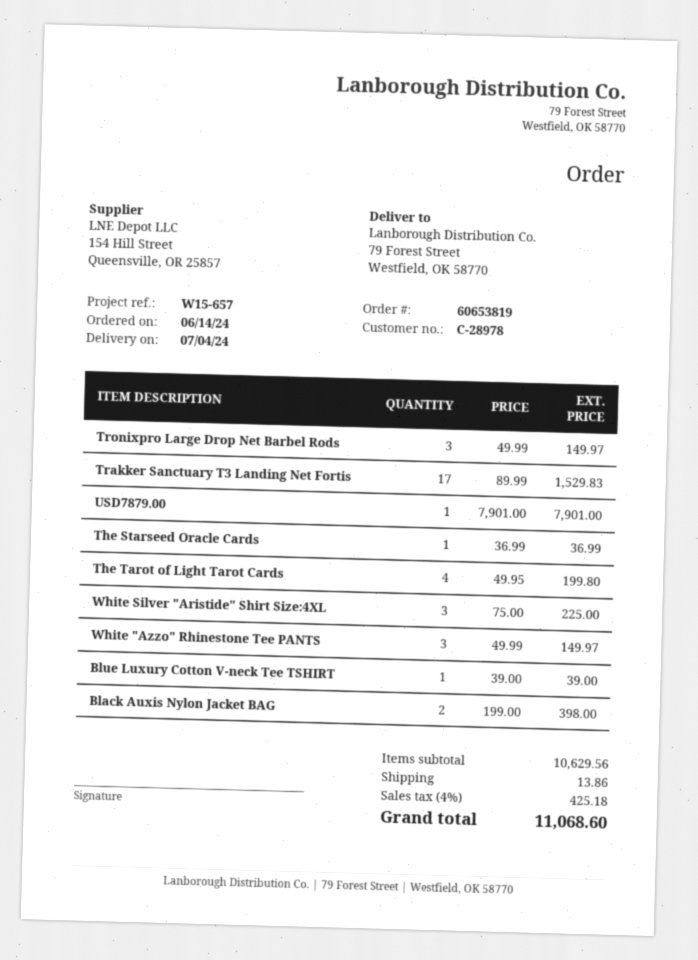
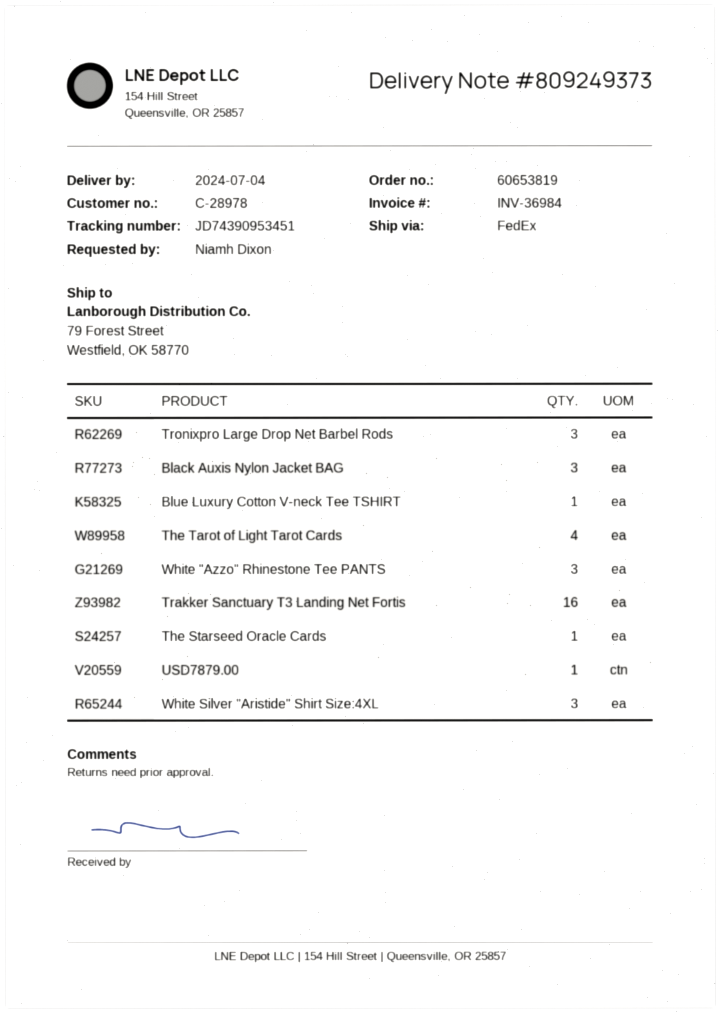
Trakker Sanctuary T3 Landing Net Fortis: 17 -> 16
Black Auxis Nylon Jacket BAG: 2 -> 3

